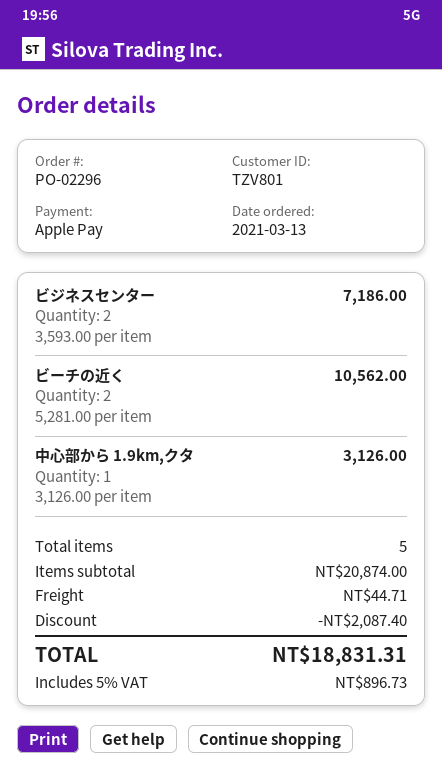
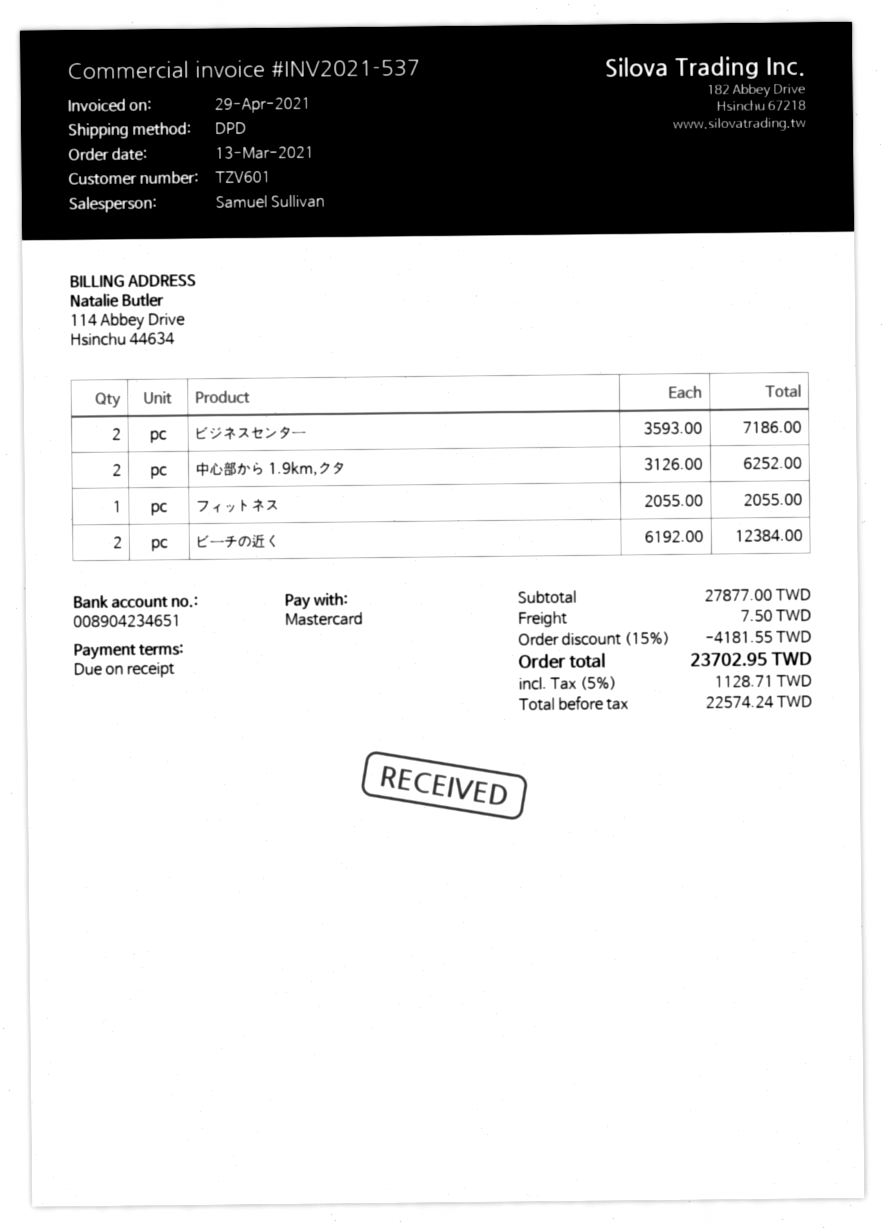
customer number: TZV801 -> TZV601
payment method: Apple Pay -> Mastercard
ビーチの近く: 2 x 5281.00 = 10562.00 -> 2 x 6192.00 = 12384.00
中心部から 1.9km,クタ: 1 x 3126.00 = 3126.00 -> 2 x 3126.00 = 6252.00
フィットネス: none -> 1 x 2055.00 = 2055.00
subtotal: 20874.00 -> 27877.00
discount: 2087.40 -> 4181.55
shipping: 44.71 -> 7.50
tax: 5% = 896.73 -> 5% = 1128.71
total: 18831.31 -> 23702.95

